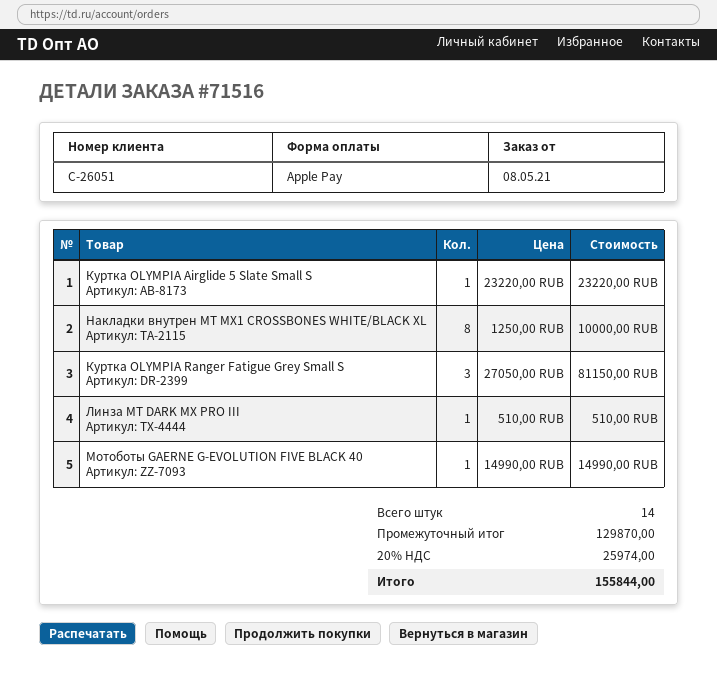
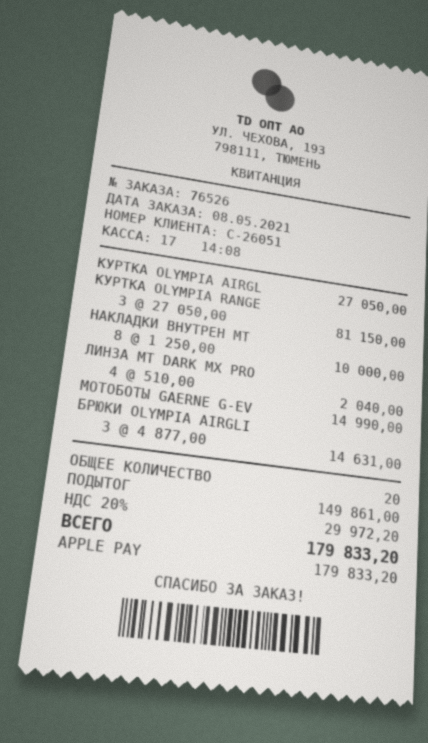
order number: 71516 -> 76526
Куртка OLYMPIA Airglide 5 Slate Small S: 1 x 23220.00 = 23220.00 -> 1 x 27050.00 = 27050.00
Линза MT DARK MX PRO III: 1 x 510.00 = 510.00 -> 4 x 510.00 = 2040.00
БРЮКИ OLYMPIA AIRGLI: none -> 3 x 4877.00 = 14631.00
total quantity: 14 -> 20
subtotal: 129870.00 -> 149861.00
tax: 20% = 25974.00 -> 20% = 29972.20
total: 155844.00 -> 179833.20

